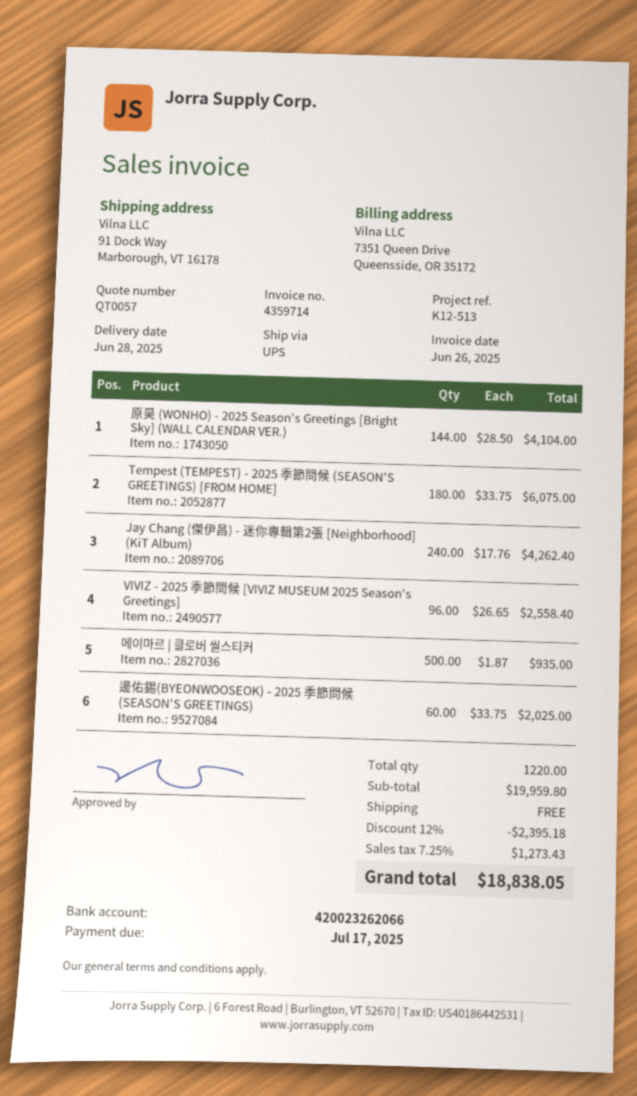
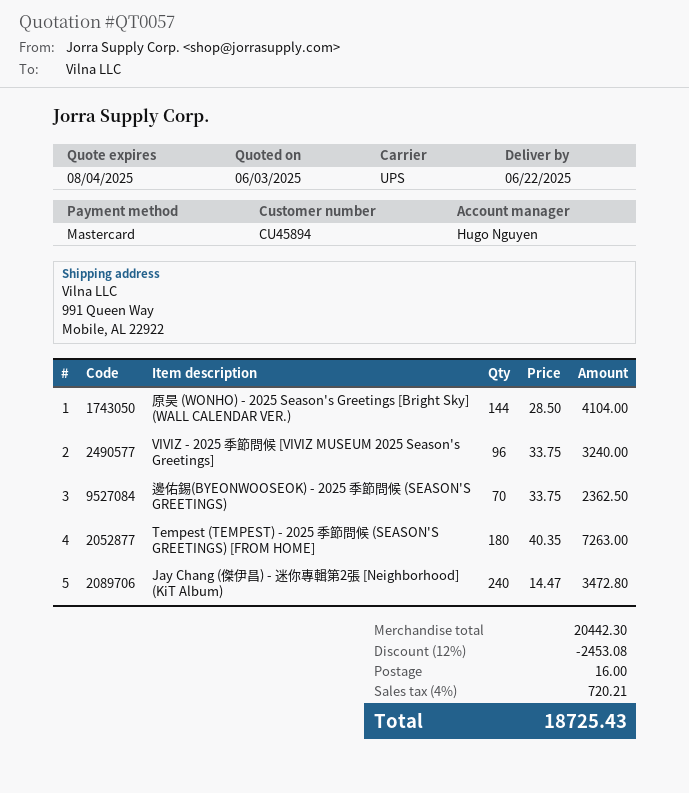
delivery date: 2025-06-28 -> 2025-06-22
ship to: 91 Dock Way, Marborough, VT 16178 -> 991 Queen Way, Mobile, AL 22922
Tempest (TEMPEST) - 2025 季節問候 (SEASON'S GREETINGS) [FROM HOME]: 180 x 33.75 = 6075.00 -> 180 x 40.35 = 7263.00
Jay Chang (傑伊昌) - 迷你專輯第2張 [Neighborhood] (KiT Album): 240 x 17.76 = 4262.40 -> 240 x 14.47 = 3472.80
VIVIZ - 2025 季節問候 [VIVIZ MUSEUM 2025 Season's Greetings]: 96 x 26.65 = 2558.40 -> 96 x 33.75 = 3240.00
메이마르 | 클로버 씰스티커: 500 x 1.87 = 935.00 -> none
邊佑錫(BYEONWOOSEOK) - 2025 季節問候 (SEASON'S GREETINGS): 60 x 33.75 = 2025.00 -> 70 x 33.75 = 2362.50
subtotal: 19959.80 -> 20442.30
discount: 12% = 2395.18 -> 12% = 2453.08
shipping: 0.00 -> 16.00
tax: 7.25% = 1273.43 -> 4% = 720.21
total: 18838.05 -> 18725.43

